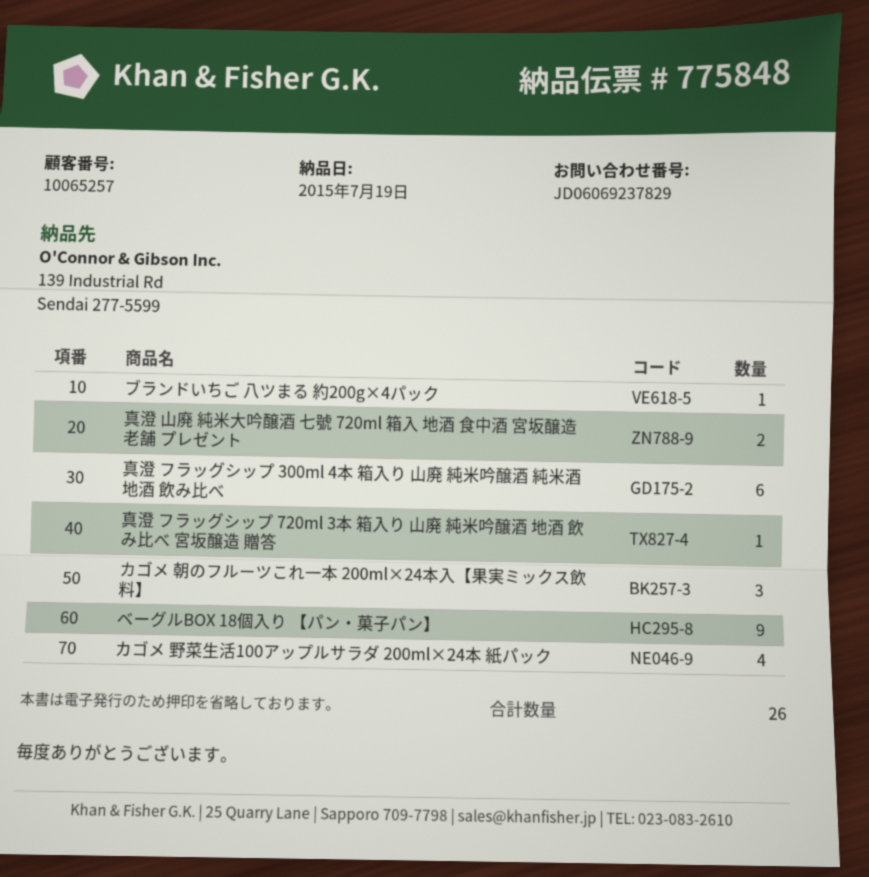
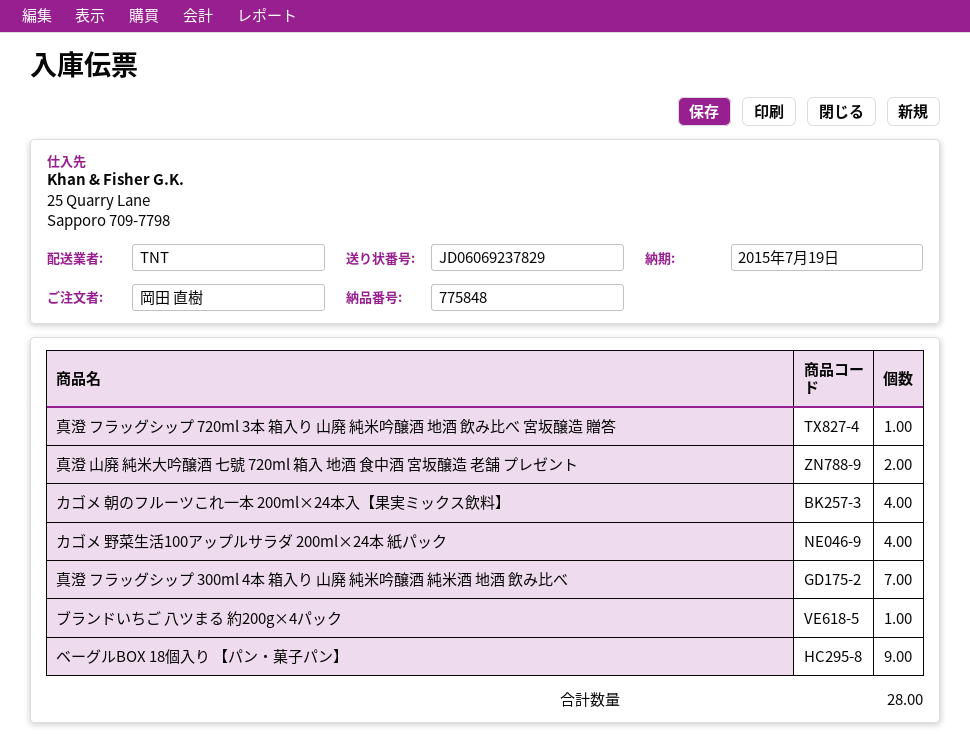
真澄 フラッグシップ 300ml 4本 箱入り 山廃 純米吟醸酒 純米酒 地酒 飲み比べ: 6 -> 7
カゴメ 朝のフルーツこれ一本 200ml×24本入【果実ミックス飲料】: 3 -> 4
total quantity: 26 -> 28

